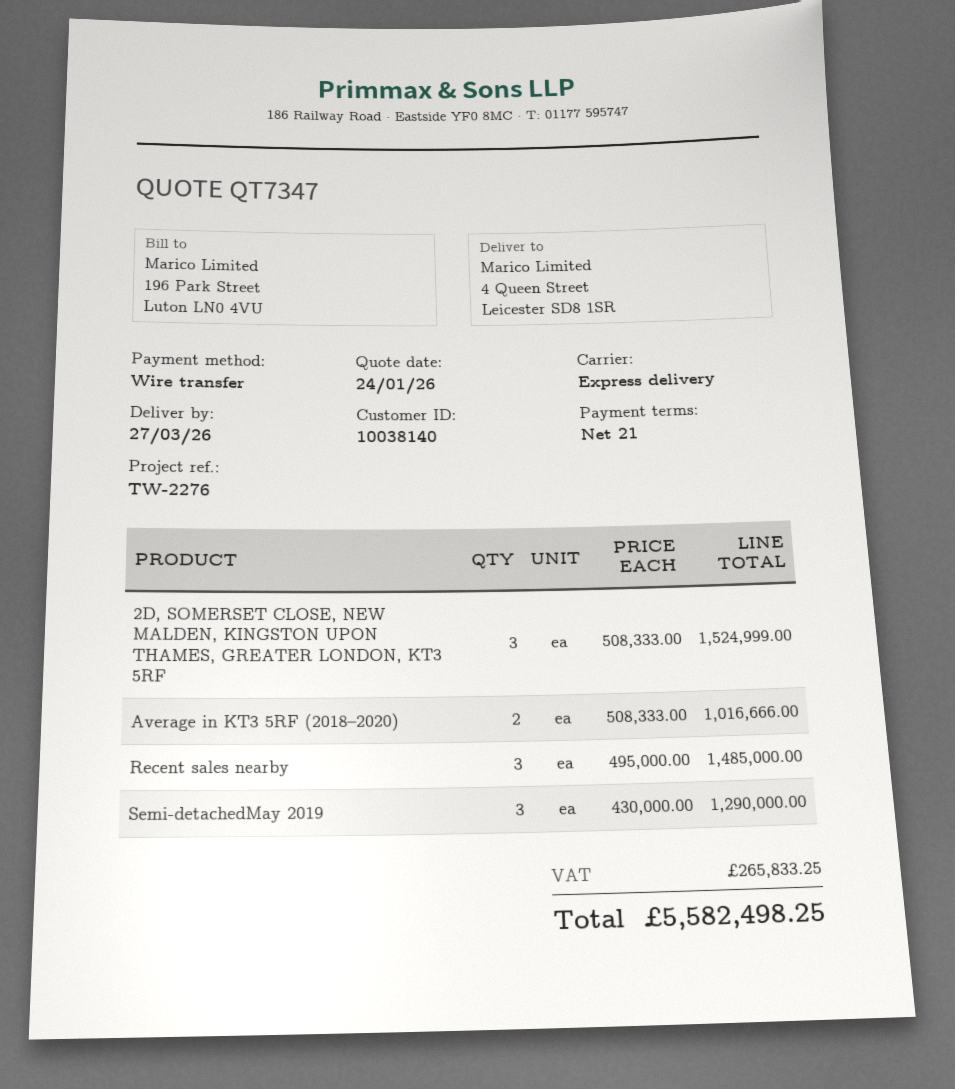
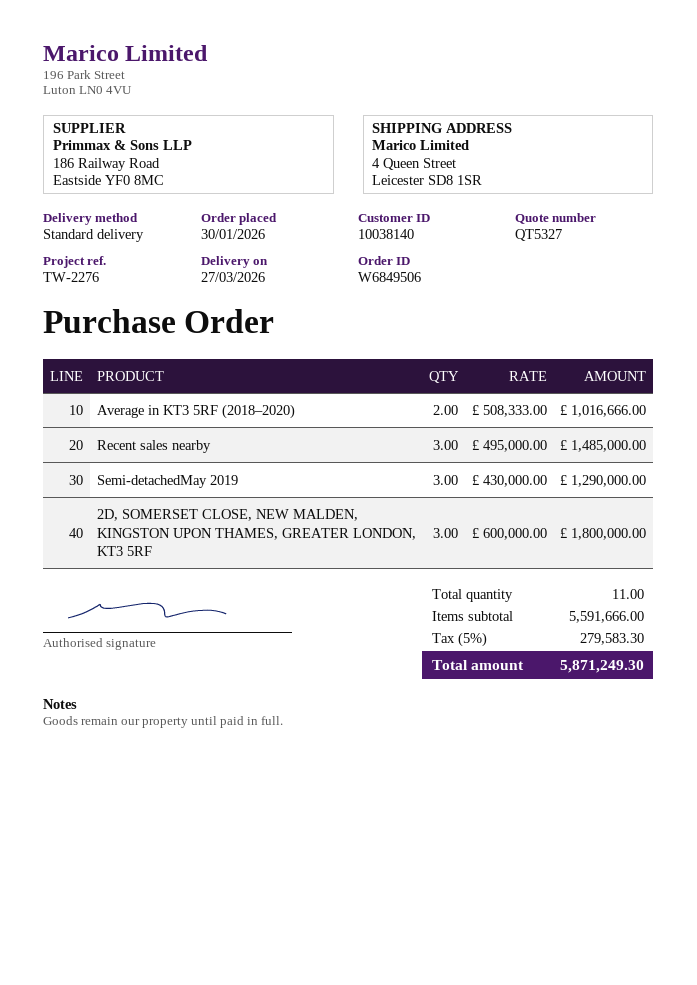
quote number: QT7347 -> QT5327
shipping method: express -> standard
2D, SOMERSET CLOSE, NEW MALDEN, KINGSTON UPON THAMES, GREATER LONDON, KT3 5RF: 3 x 508333.00 = 1524999.00 -> 3 x 600000.00 = 1800000.00
tax: 265833.25 -> 279583.30
total: 5582498.25 -> 5871249.30

